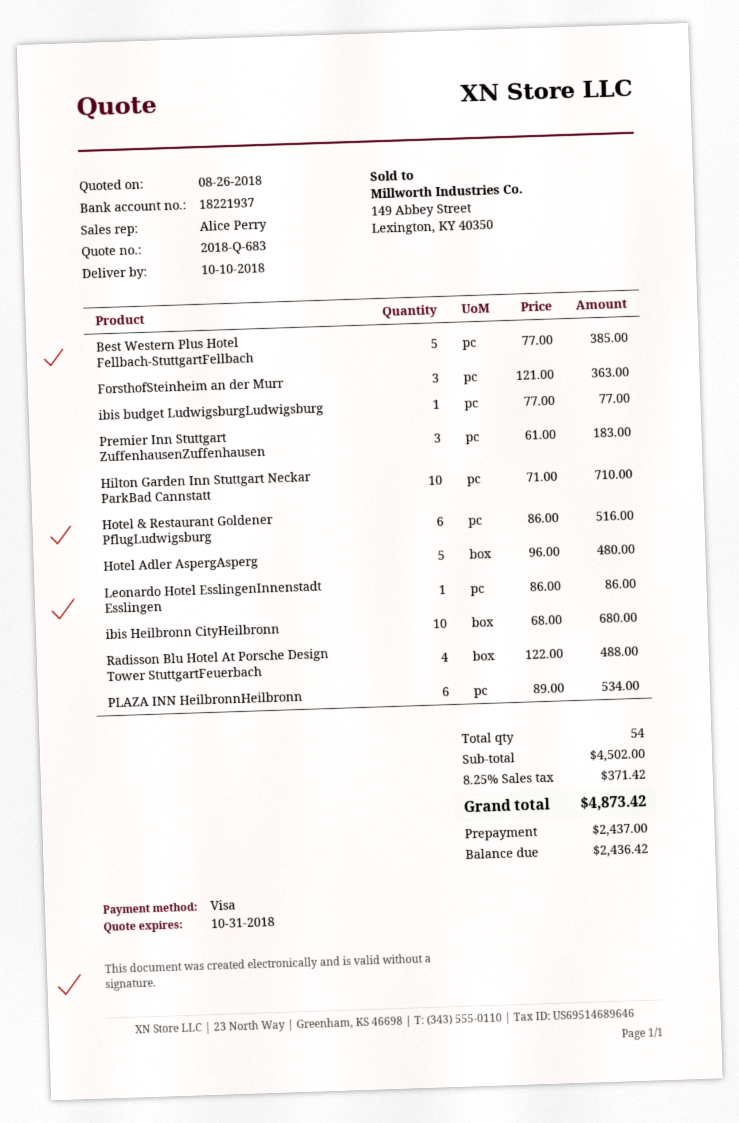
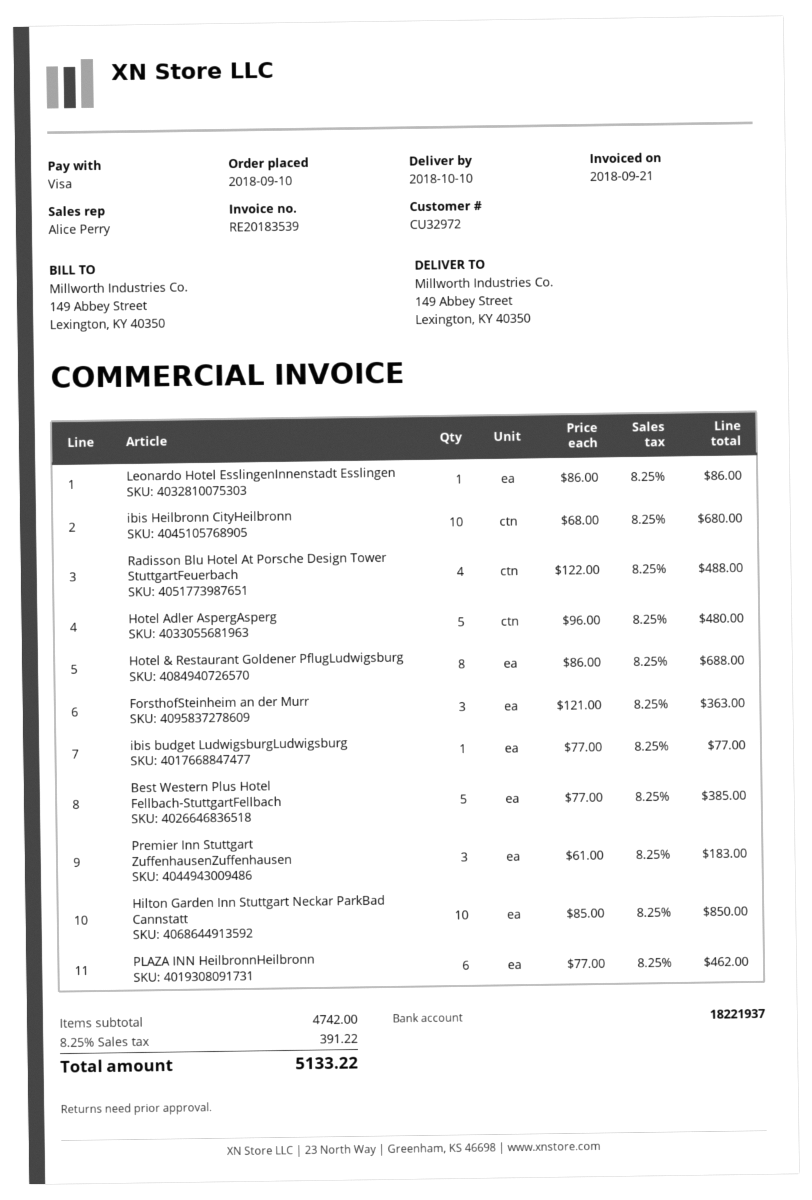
Hilton Garden Inn Stuttgart Neckar ParkBad Cannstatt: 10 x 71.00 = 710.00 -> 10 x 85.00 = 850.00
Hotel & Restaurant Goldener PflugLudwigsburg: 6 x 86.00 = 516.00 -> 8 x 86.00 = 688.00
PLAZA INN HeilbronnHeilbronn: 6 x 89.00 = 534.00 -> 6 x 77.00 = 462.00
subtotal: 4502.00 -> 4742.00
tax: 8.25% = 371.42 -> 8.25% = 391.22
total: 4873.42 -> 5133.22

